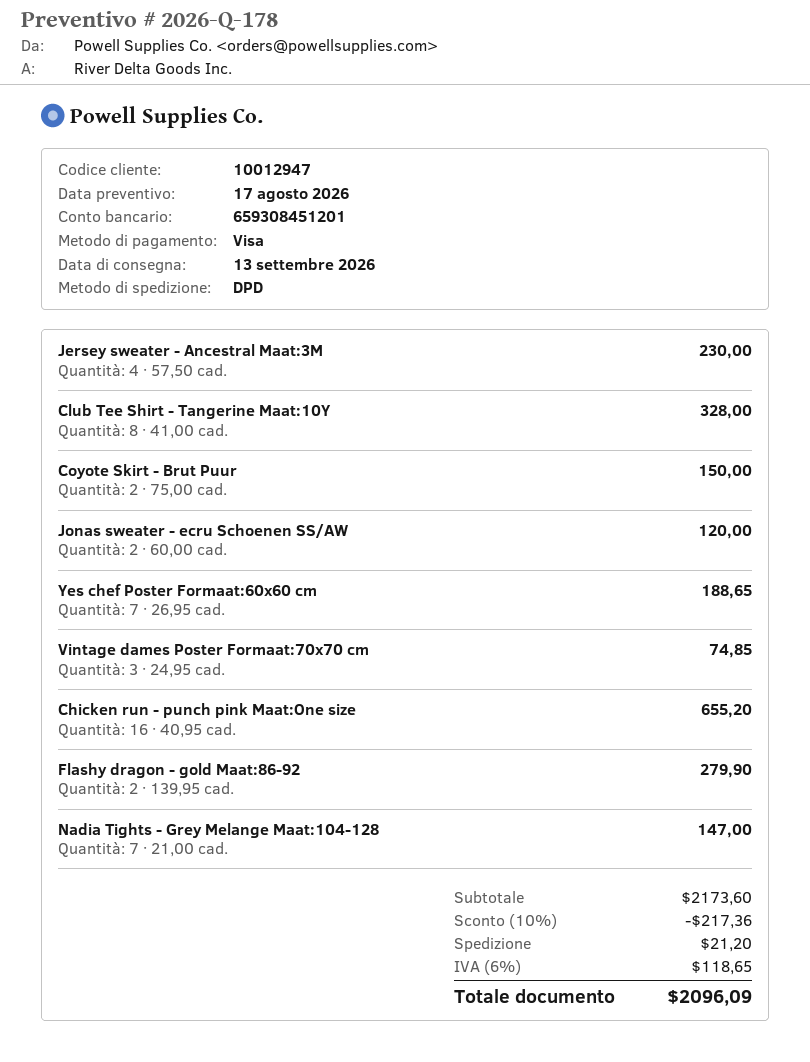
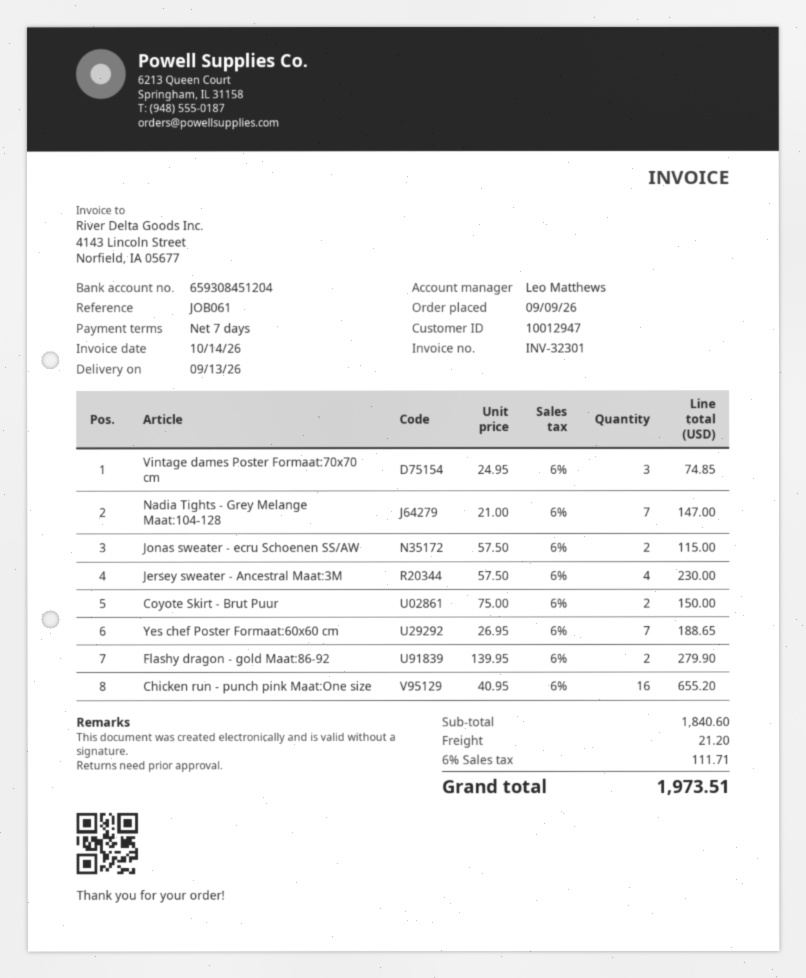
bank account: 659308451201 -> 659308451204
Club Tee Shirt - Tangerine Maat:10Y: 8 x 41.00 = 328.00 -> none
Jonas sweater - ecru Schoenen SS/AW: 2 x 60.00 = 120.00 -> 2 x 57.50 = 115.00
subtotal: 2173.60 -> 1840.60
discount: 10% = 217.36 -> none
tax: 6% = 118.65 -> 6% = 111.71
total: 2096.09 -> 1973.51

